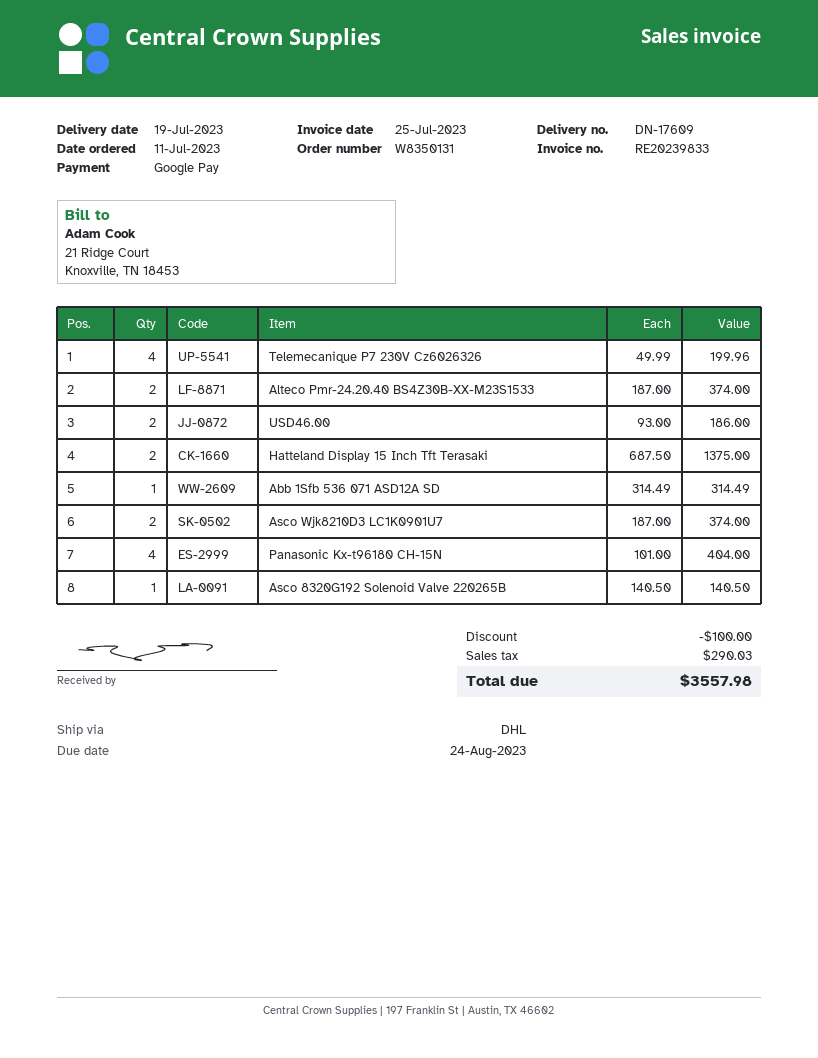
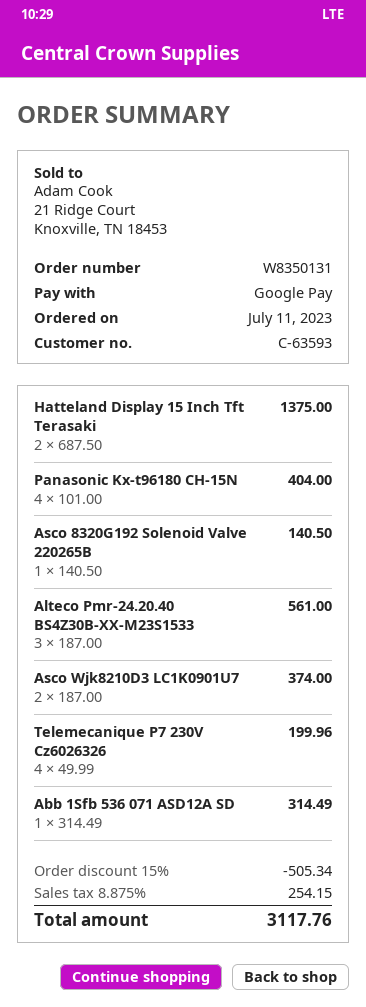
Alteco Pmr-24.20.40 BS4Z30B-XX-M23S1533: 2 x 187.00 = 374.00 -> 3 x 187.00 = 561.00
USD46.00: 2 x 93.00 = 186.00 -> none
discount: 100.00 -> 505.34
tax: 290.03 -> 254.15
total: 3557.98 -> 3117.76

